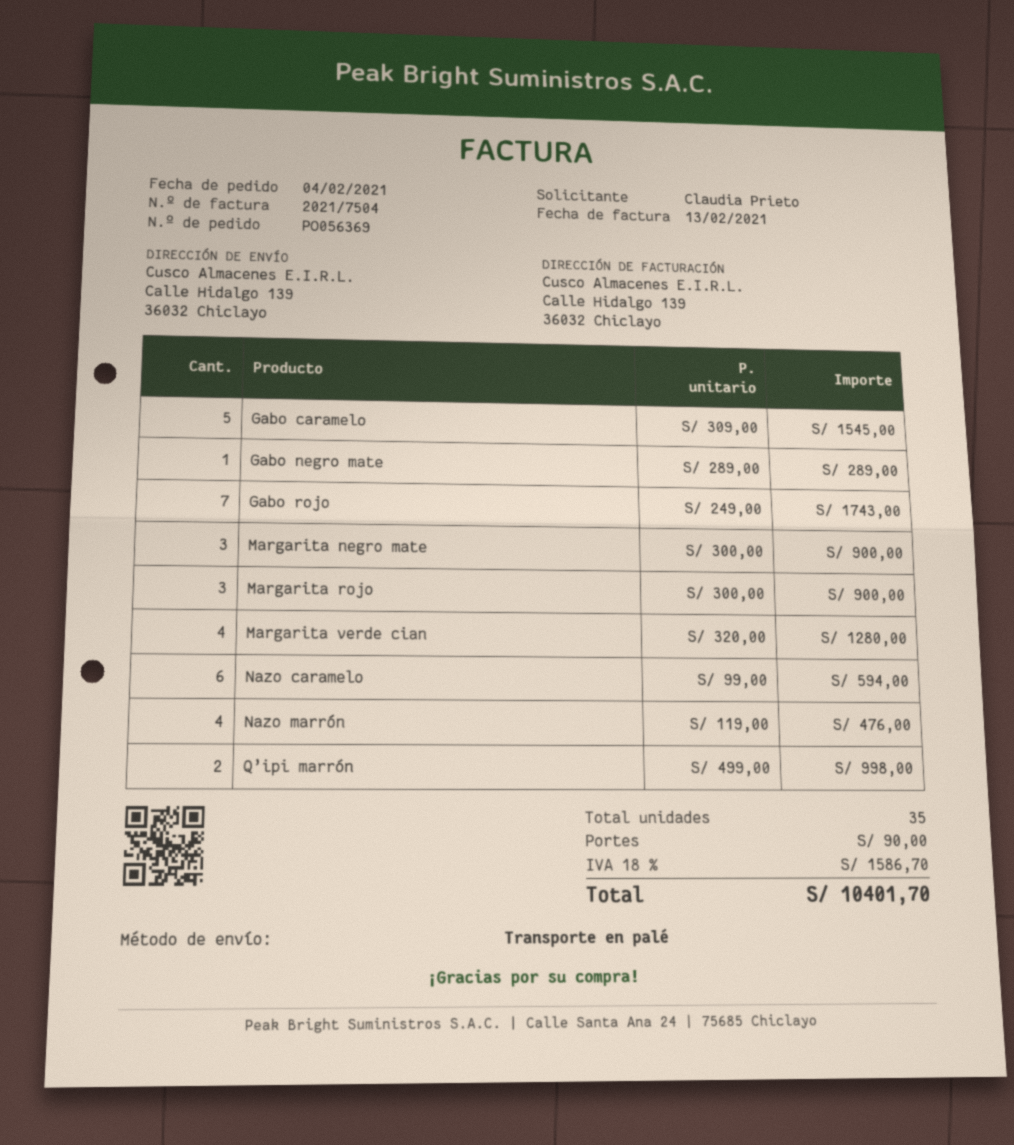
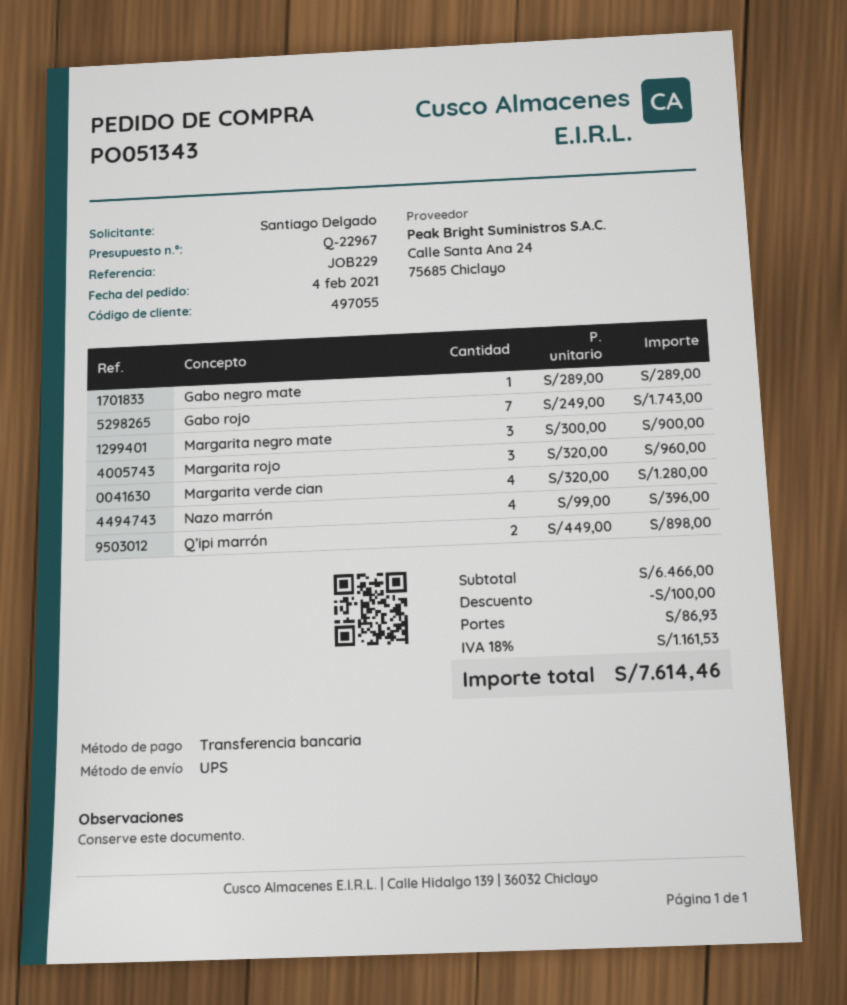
order number: PO056369 -> PO051343
ordered by: Claudia Prieto -> Santiago Delgado
shipping method: pallet freight -> UPS
Gabo caramelo: 5 x 309.00 = 1545.00 -> none
Margarita rojo: 3 x 300.00 = 900.00 -> 3 x 320.00 = 960.00
Nazo caramelo: 6 x 99.00 = 594.00 -> none
Nazo marrón: 4 x 119.00 = 476.00 -> 4 x 99.00 = 396.00
Q’ipi marrón: 2 x 499.00 = 998.00 -> 2 x 449.00 = 898.00
discount: none -> 100.00
shipping: 90.00 -> 86.93
tax: 18% = 1586.70 -> 18% = 1161.53
total: 10401.70 -> 7614.46

